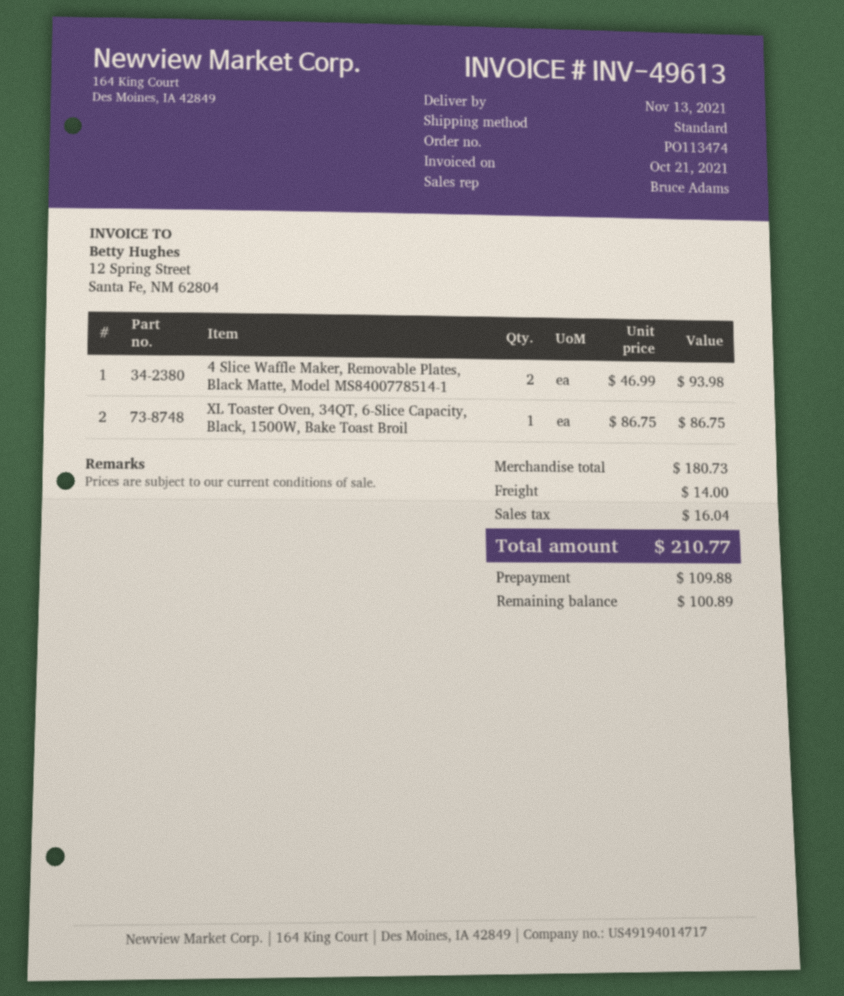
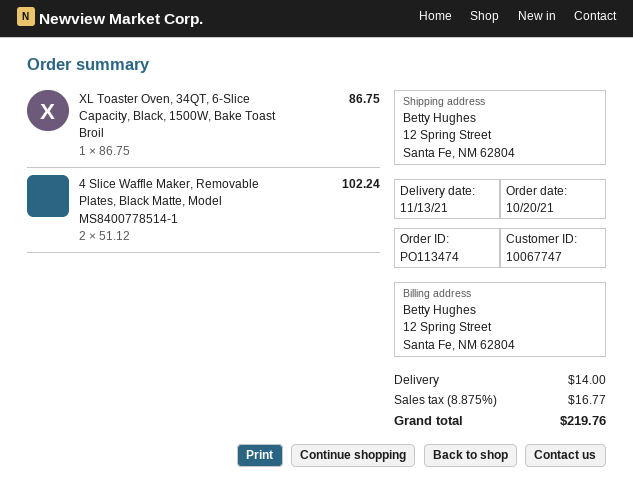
4 Slice Waffle Maker, Removable Plates, Black Matte, Model MS8400778514-1: 2 x 46.99 = 93.98 -> 2 x 51.12 = 102.24
tax: 16.04 -> 16.77
total: 210.77 -> 219.76

